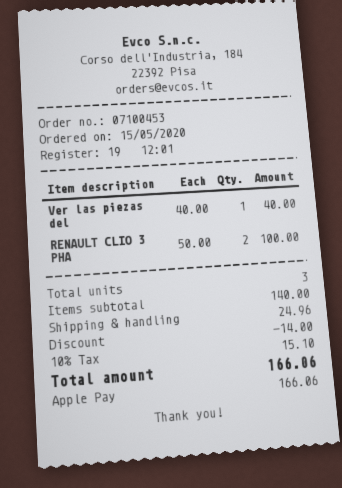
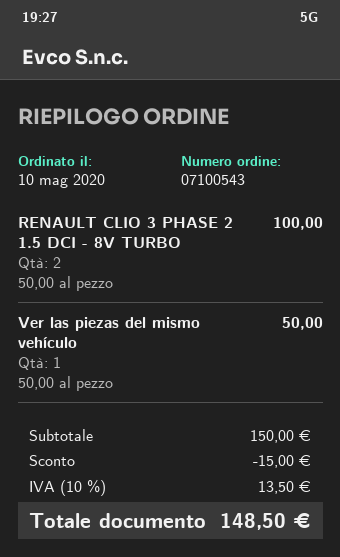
order number: 07100453 -> 07100543
order date: 2020-05-15 -> 2020-05-10
Ver las piezas del: 1 x 40.00 = 40.00 -> 1 x 50.00 = 50.00
subtotal: 140.00 -> 150.00
discount: 14.00 -> 15.00
shipping: 24.96 -> none
tax: 10% = 15.10 -> 10% = 13.50
total: 166.06 -> 148.50

